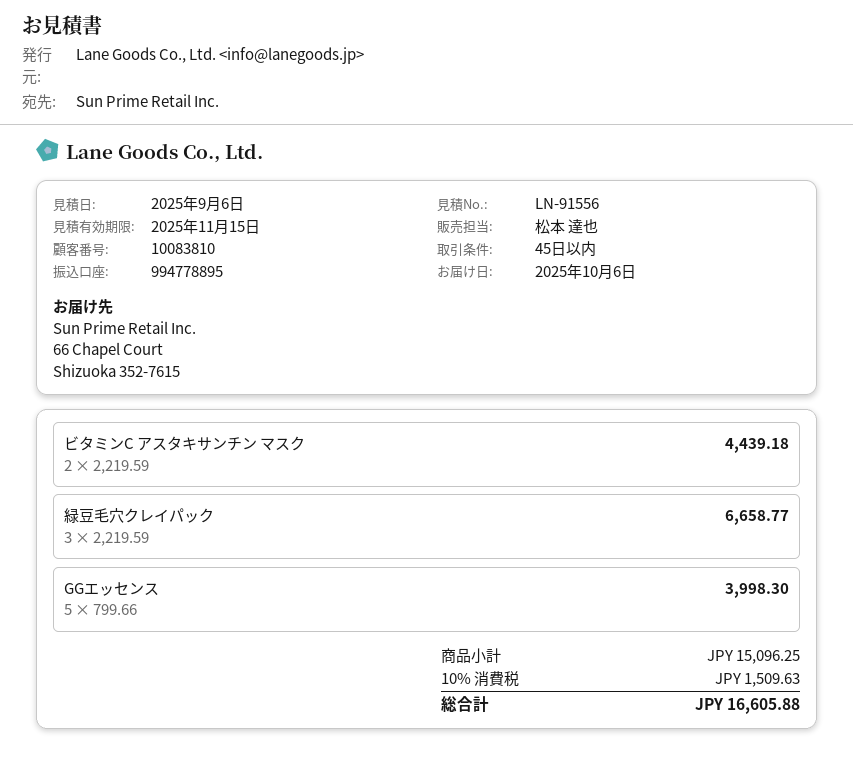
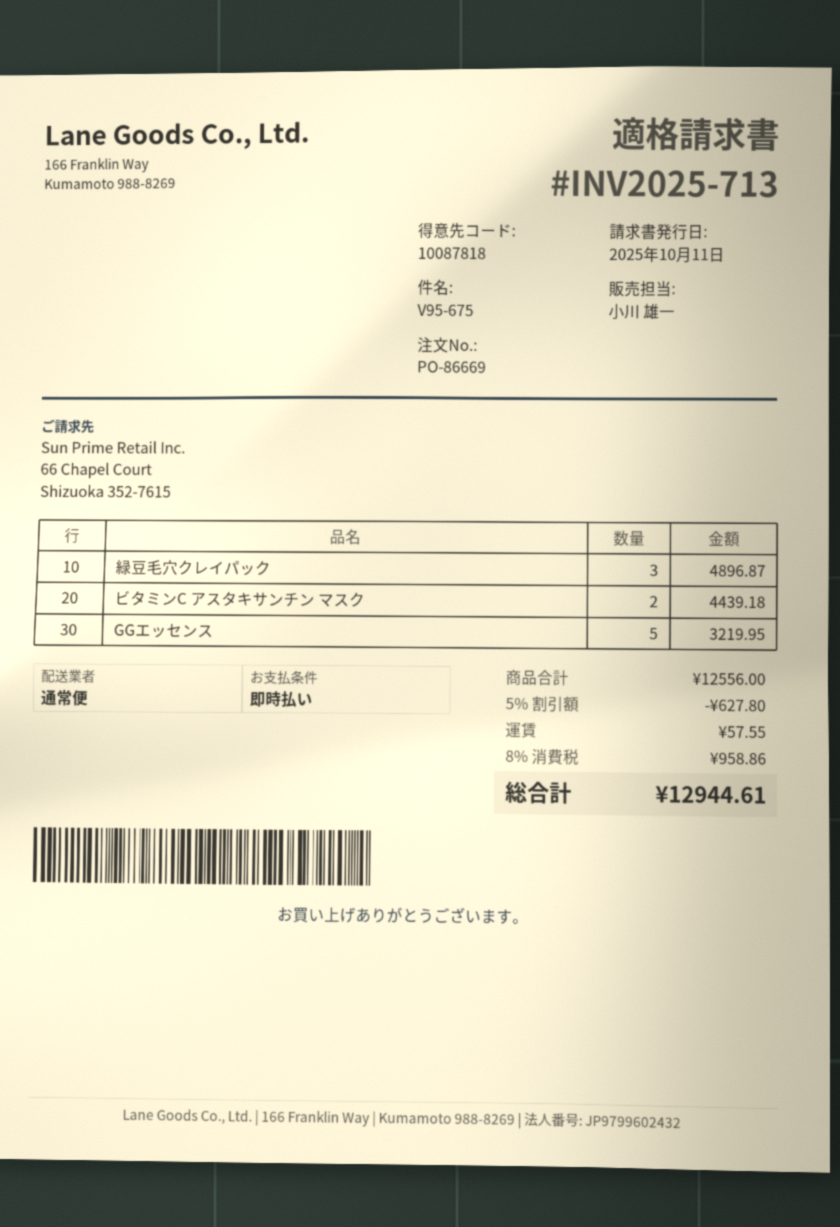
payment terms: 45 days -> on receipt
customer number: 10083810 -> 10087818
sales rep: 松本 達也 -> 小川 雄一
緑豆毛穴クレイパック: 3 for 6658.77 -> 3 for 4896.87
GGエッセンス: 5 for 3998.30 -> 5 for 3219.95
subtotal: 15096.25 -> 12556.00
discount: none -> 5% = 627.80
shipping: none -> 57.55
tax: 10% = 1509.63 -> 8% = 958.86
total: 16605.88 -> 12944.61

